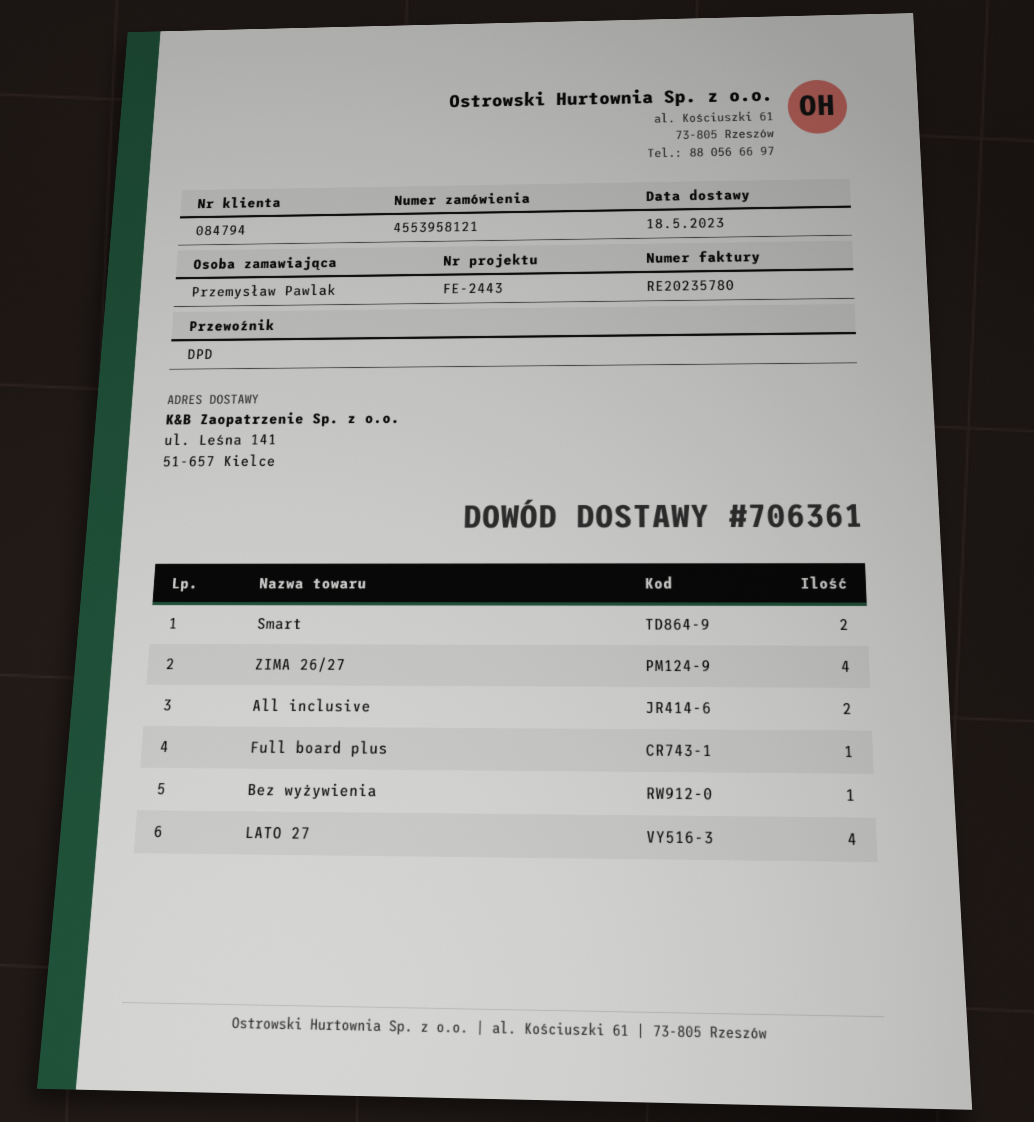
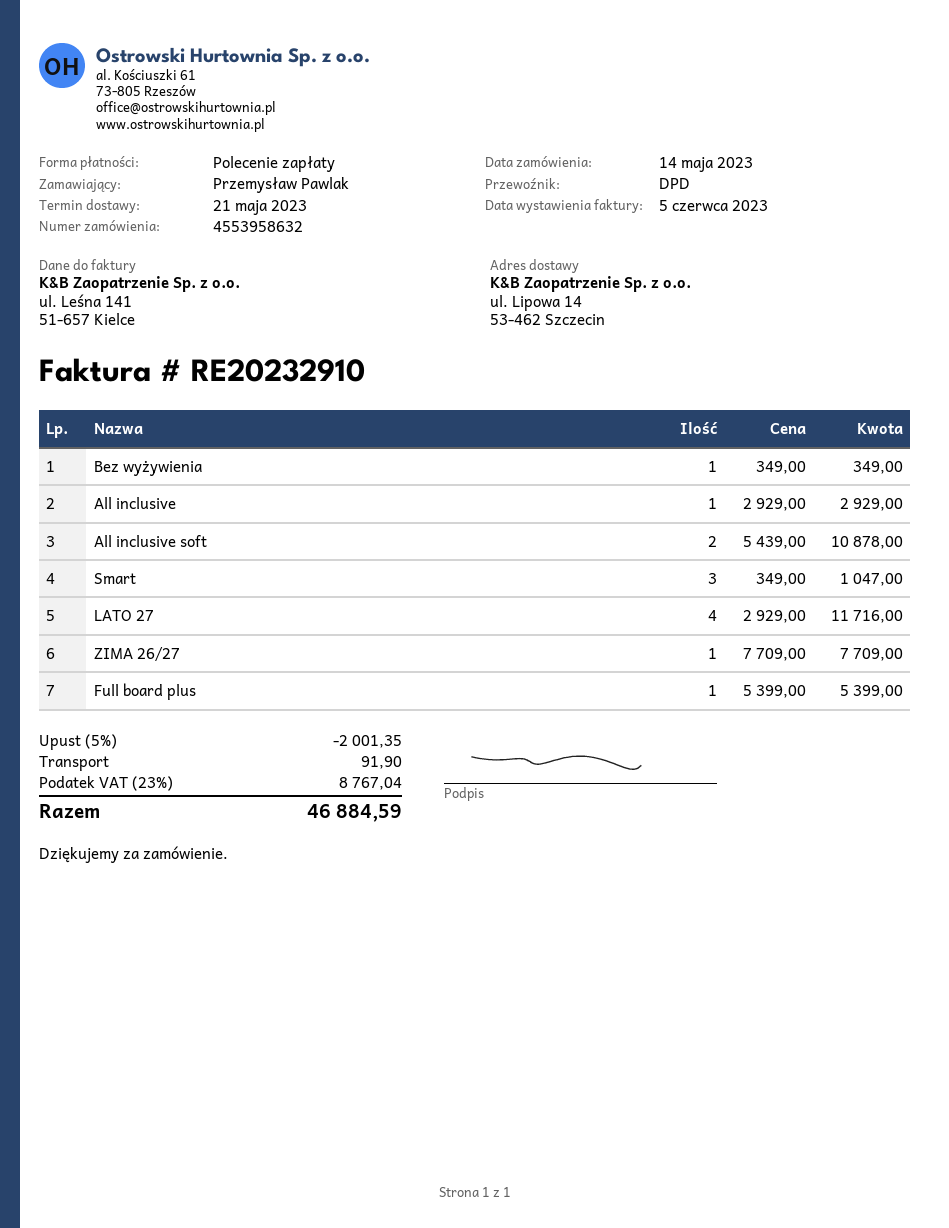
order number: 4553958121 -> 4553958632
delivery date: 2023-05-18 -> 2023-05-21
invoice number: RE20235780 -> RE20232910
ship to: ul. Leśna 141, 51-657 Kielce -> ul. Lipowa 14, 53-462 Szczecin
Smart: 2 -> 3
ZIMA 26/27: 4 -> 1
All inclusive: 2 -> 1
All inclusive soft: none -> 2

